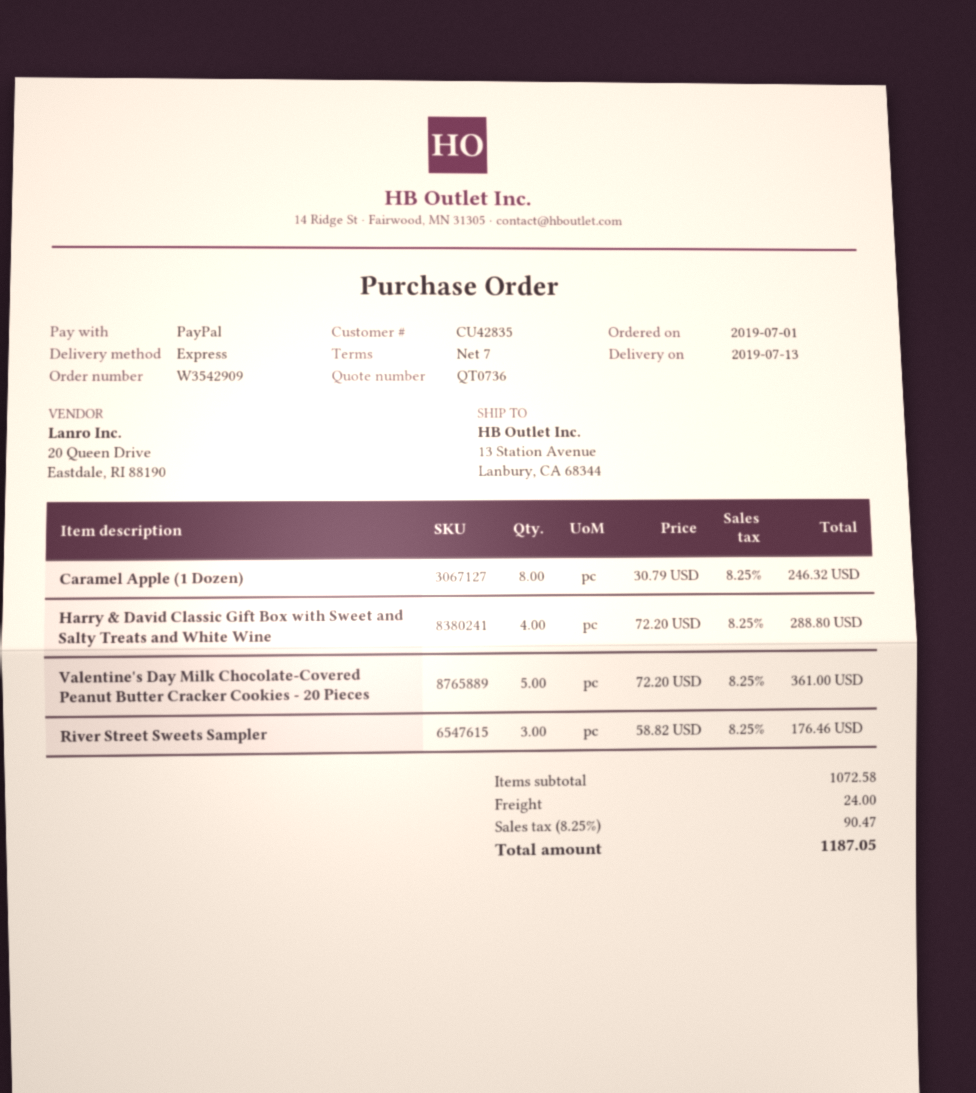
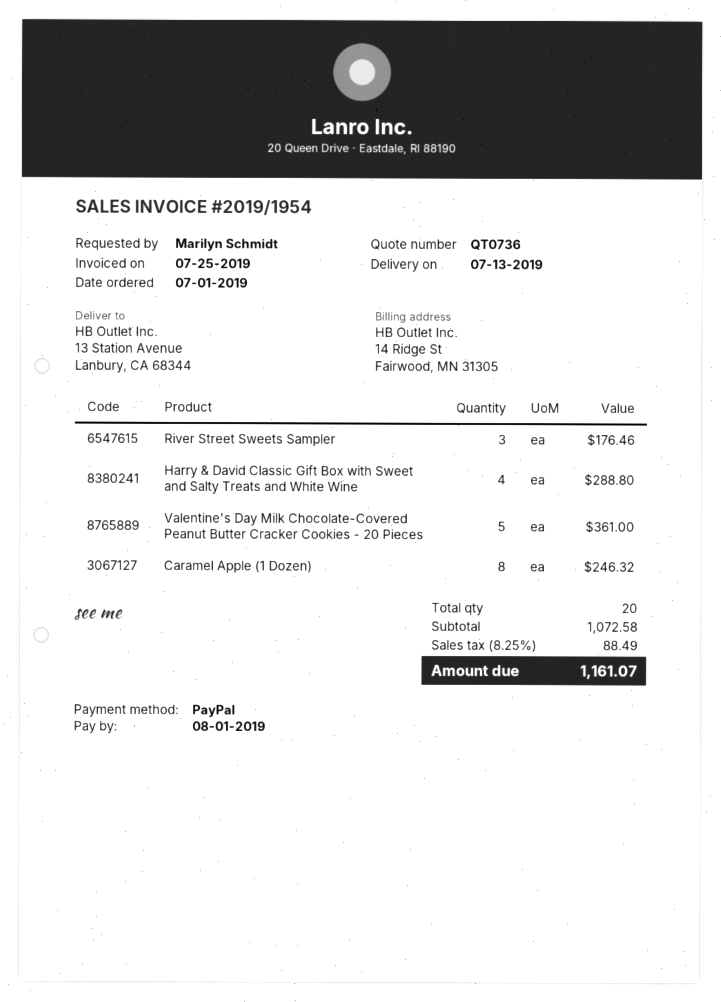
shipping: 24.00 -> none
tax: 8.25% = 90.47 -> 8.25% = 88.49
total: 1187.05 -> 1161.07

